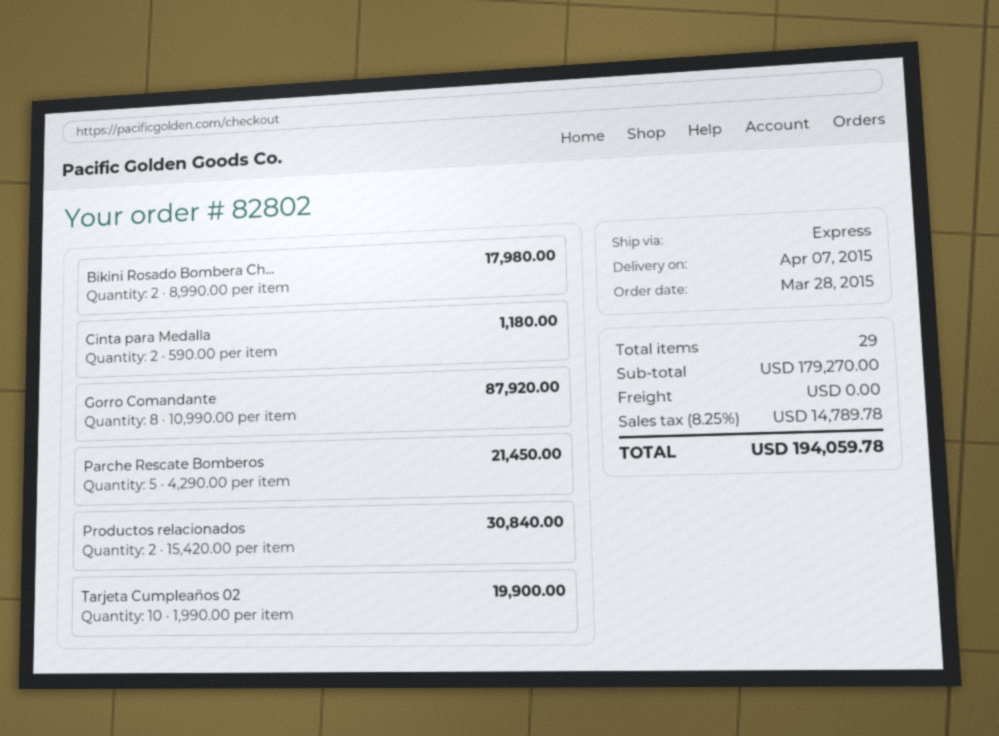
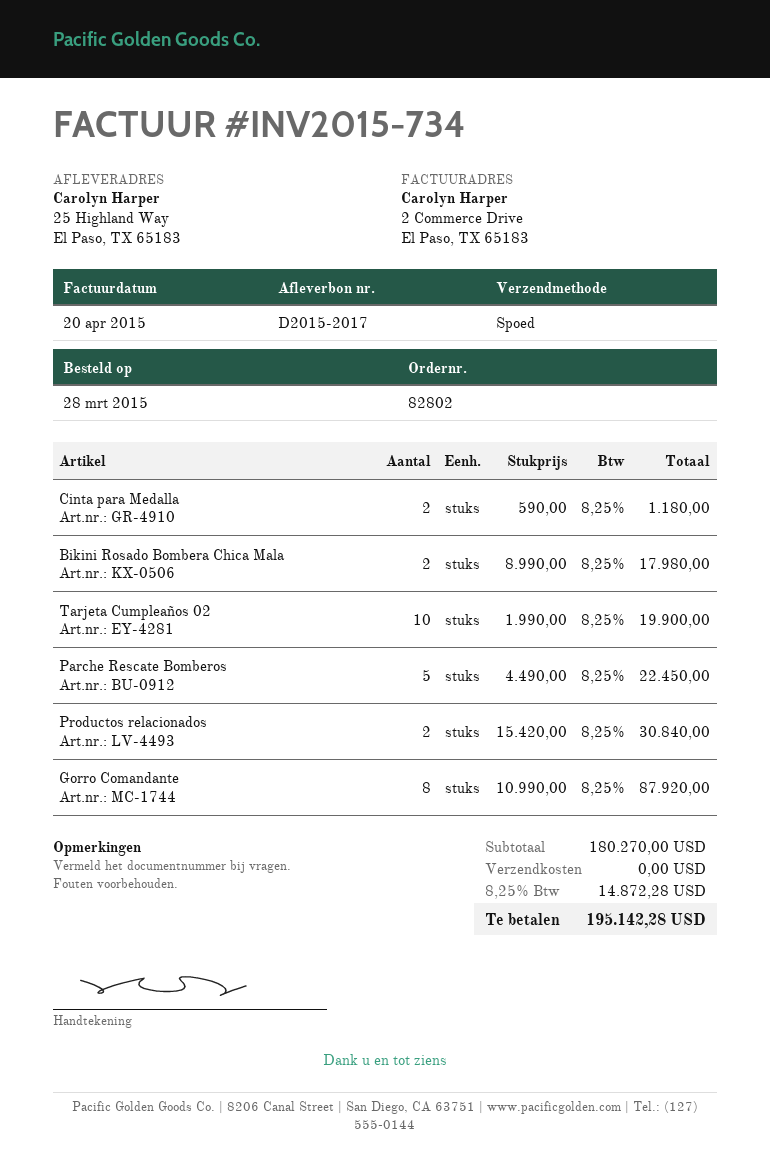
Parche Rescate Bomberos: 5 x 4290.00 = 21450.00 -> 5 x 4490.00 = 22450.00
subtotal: 179270.00 -> 180270.00
tax: 8.25% = 14789.78 -> 8.25% = 14872.28
total: 194059.78 -> 195142.28

